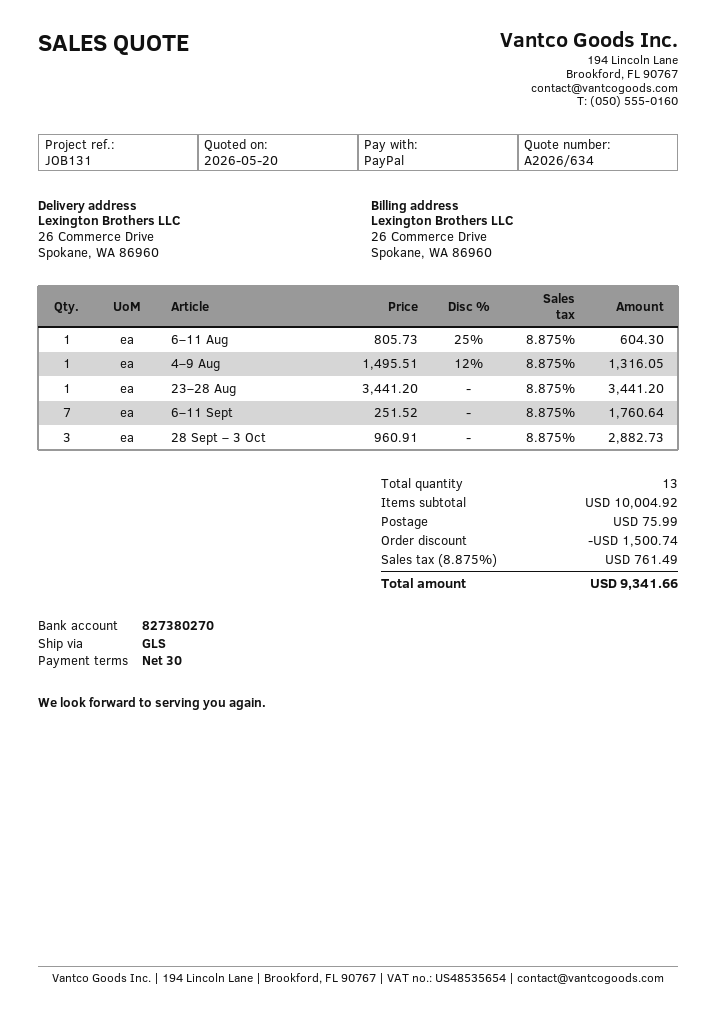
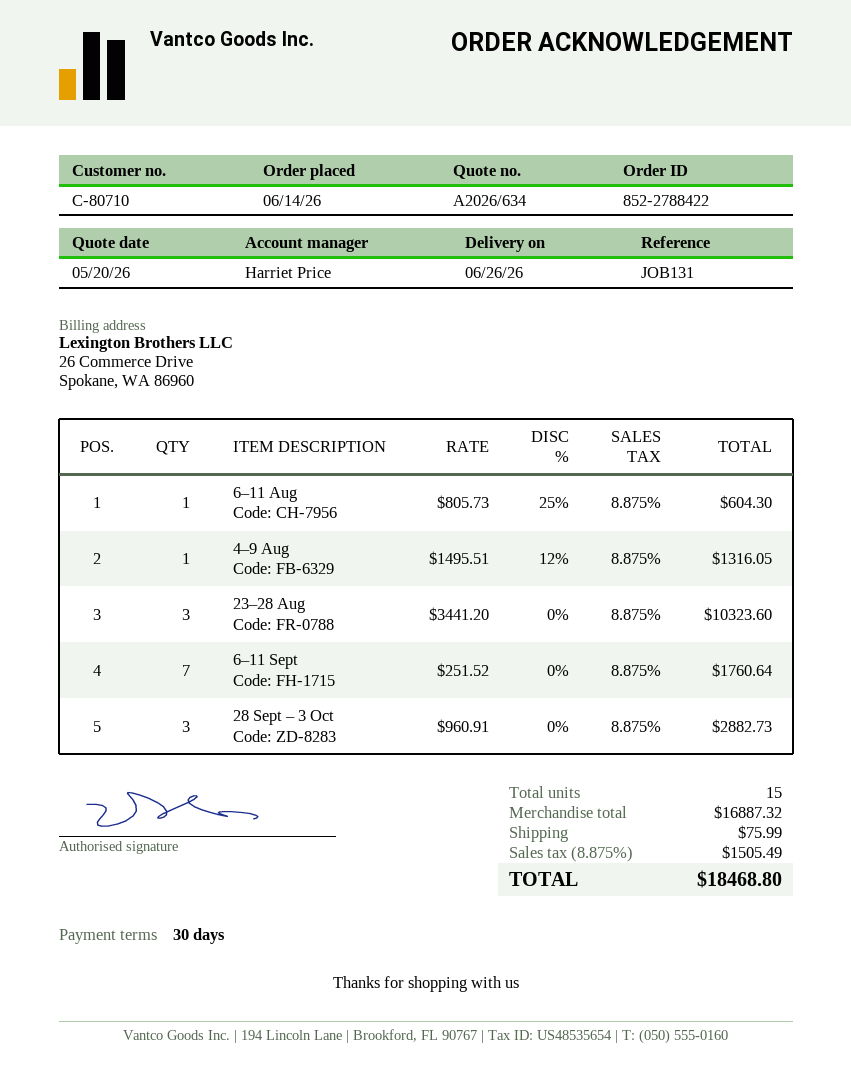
23–28 Aug: 1 x 3441.20 = 3441.20 -> 3 x 3441.20 = 10323.60
total quantity: 13 -> 15
subtotal: 10004.92 -> 16887.32
discount: 1500.74 -> none
tax: 8.875% = 761.49 -> 8.875% = 1505.49
total: 9341.66 -> 18468.80

